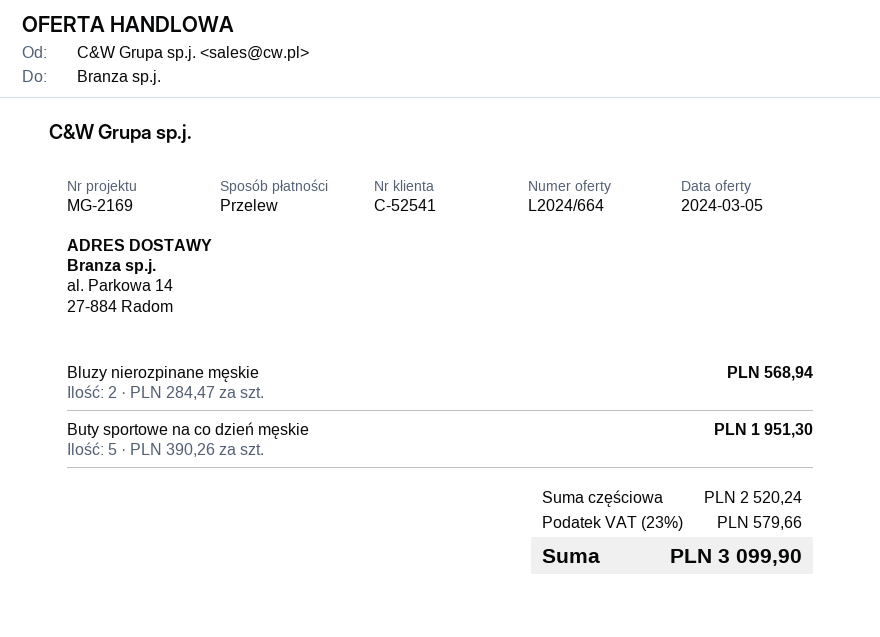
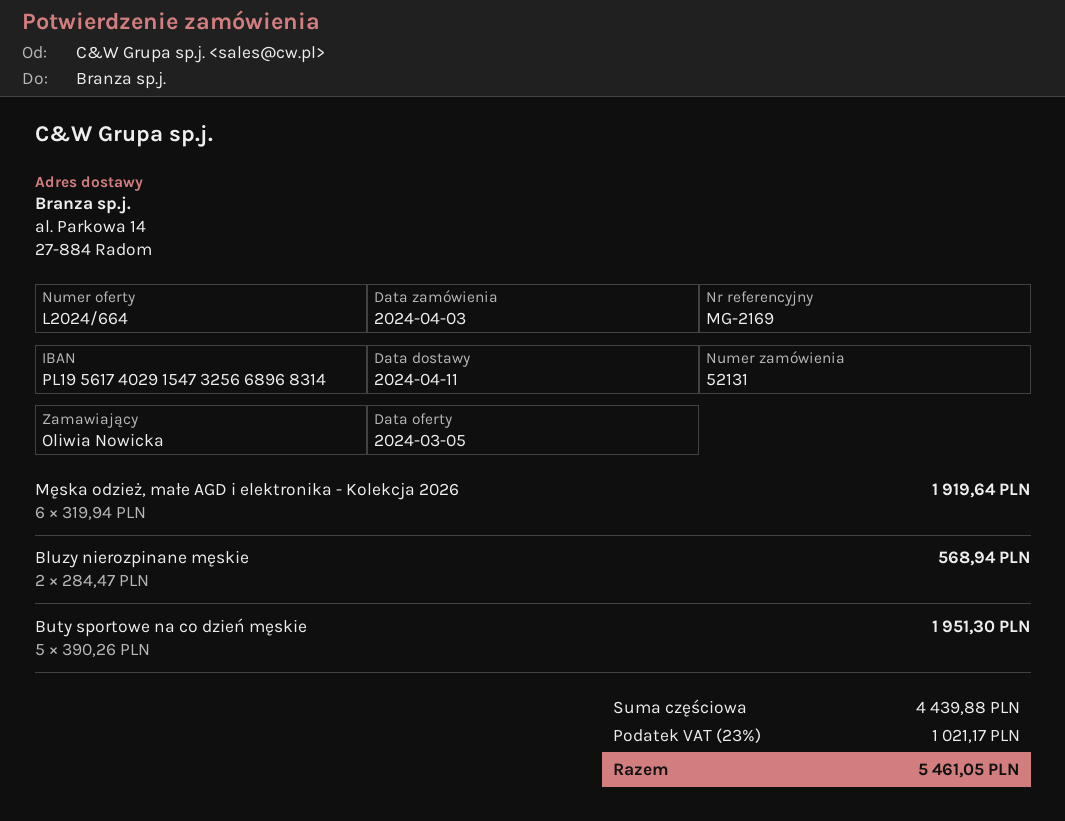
Męska odzież, małe AGD i elektronika - Kolekcja 2026: none -> 6 x 319.94 = 1919.64
subtotal: 2520.24 -> 4439.88
tax: 23% = 579.66 -> 23% = 1021.17
total: 3099.90 -> 5461.05

